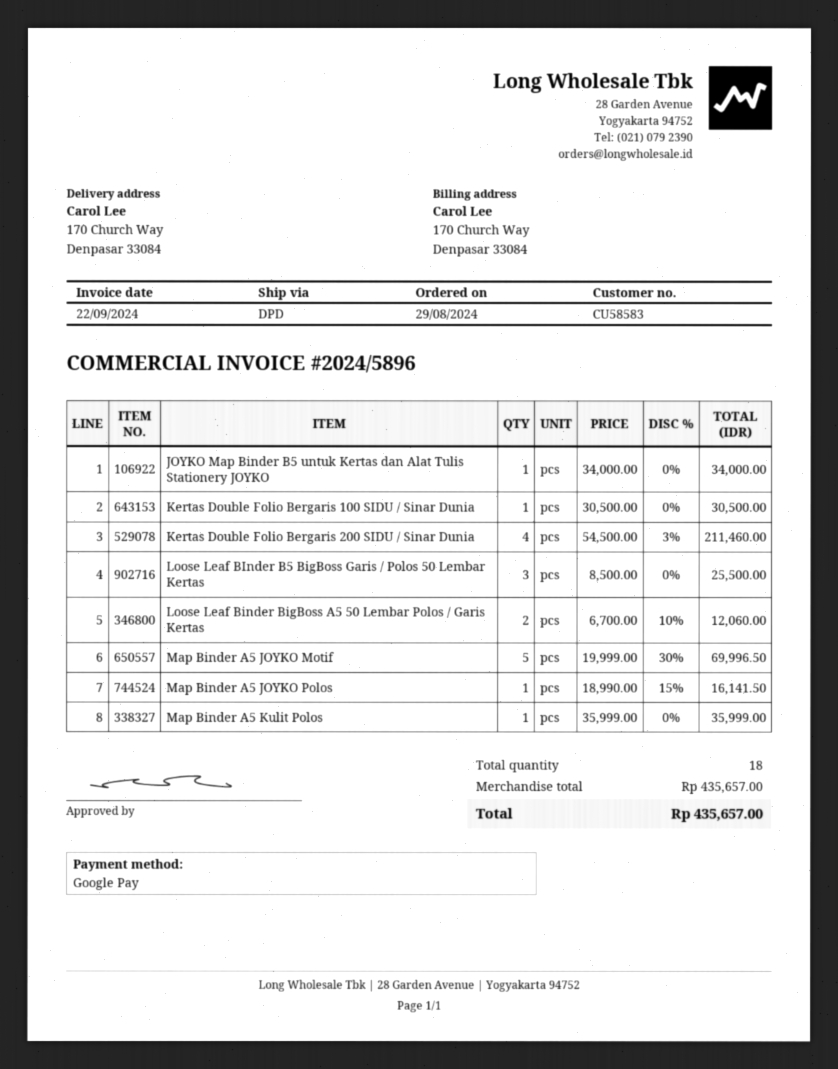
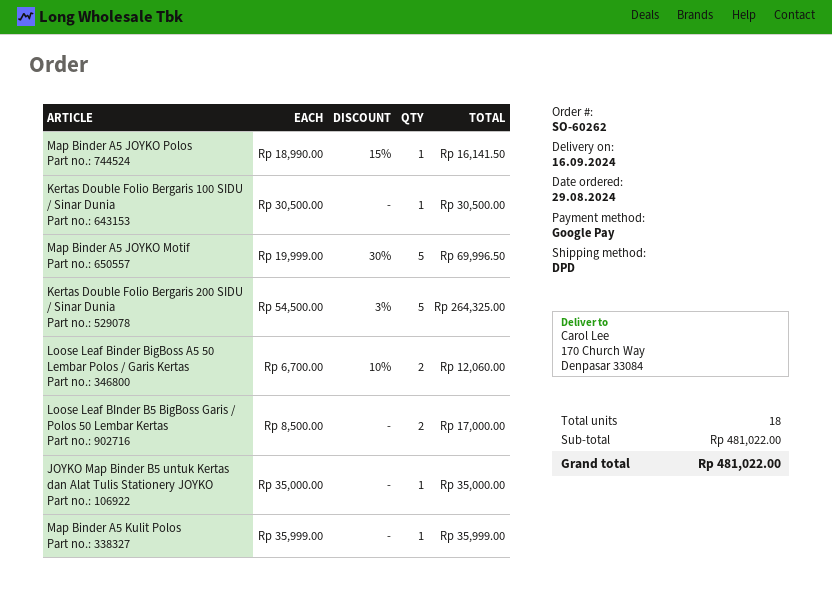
JOYKO Map Binder B5 untuk Kertas dan Alat Tulis Stationery JOYKO: 1 x 34000.00 = 34000.00 -> 1 x 35000.00 = 35000.00
Kertas Double Folio Bergaris 200 SIDU / Sinar Dunia: 4 x 54500.00 - 3% = 211460.00 -> 5 x 54500.00 - 3% = 264325.00
Loose Leaf BInder B5 BigBoss Garis / Polos 50 Lembar Kertas: 3 x 8500.00 = 25500.00 -> 2 x 8500.00 = 17000.00
subtotal: 435657.00 -> 481022.00
total: 435657.00 -> 481022.00

